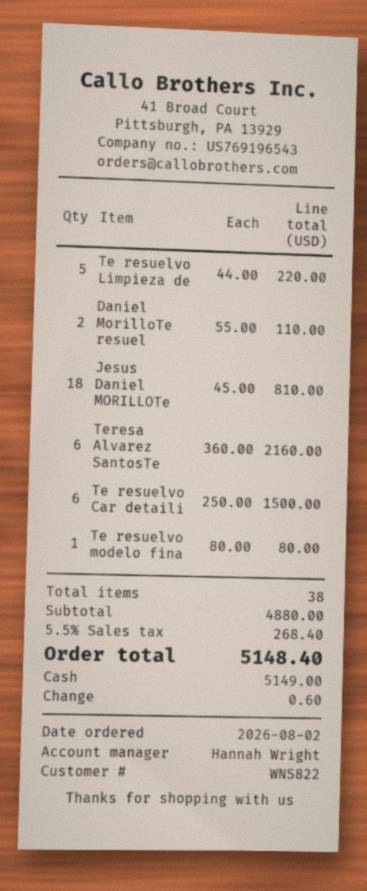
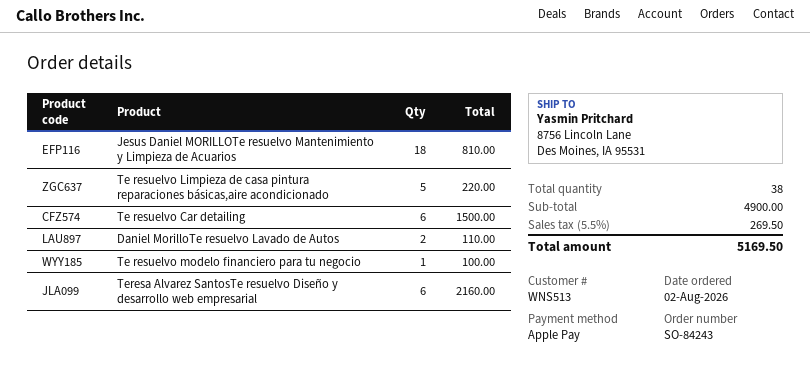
customer number: WNS822 -> WNS513
payment method: cash -> Apple Pay
Te resuelvo modelo fina: 1 for 80.00 -> 1 for 100.00
subtotal: 4880.00 -> 4900.00
tax: 5.5% = 268.40 -> 5.5% = 269.50
total: 5148.40 -> 5169.50

